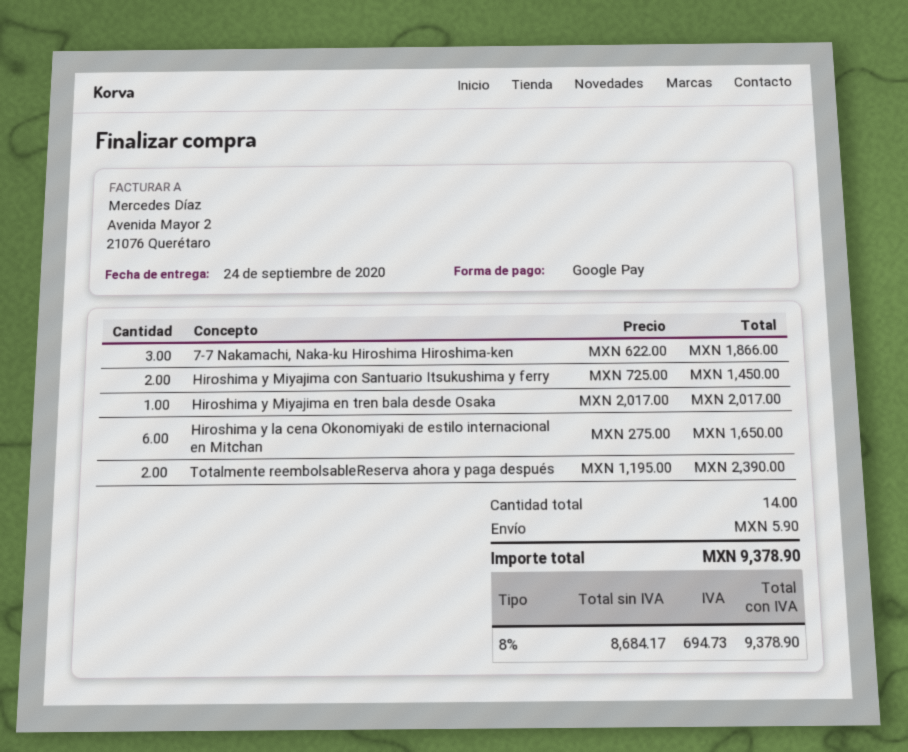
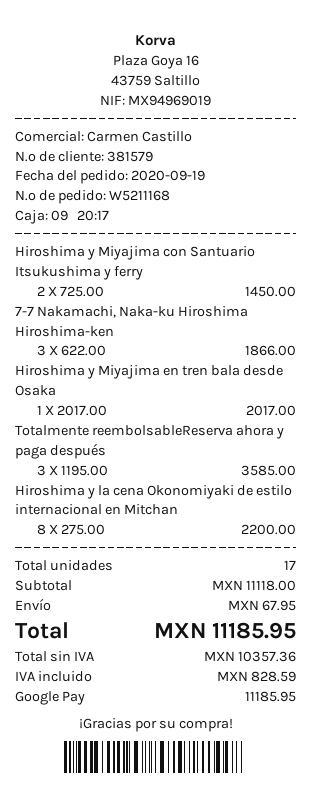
Hiroshima y la cena Okonomiyaki de estilo internacional en Mitchan: 6 x 275.00 = 1650.00 -> 8 x 275.00 = 2200.00
Totalmente reembolsableReserva ahora y paga después: 2 x 1195.00 = 2390.00 -> 3 x 1195.00 = 3585.00
total quantity: 14 -> 17
shipping: 5.90 -> 67.95
net: 8684.17 -> 10357.36
tax: 694.73 -> 828.59
total: 9378.90 -> 11185.95

